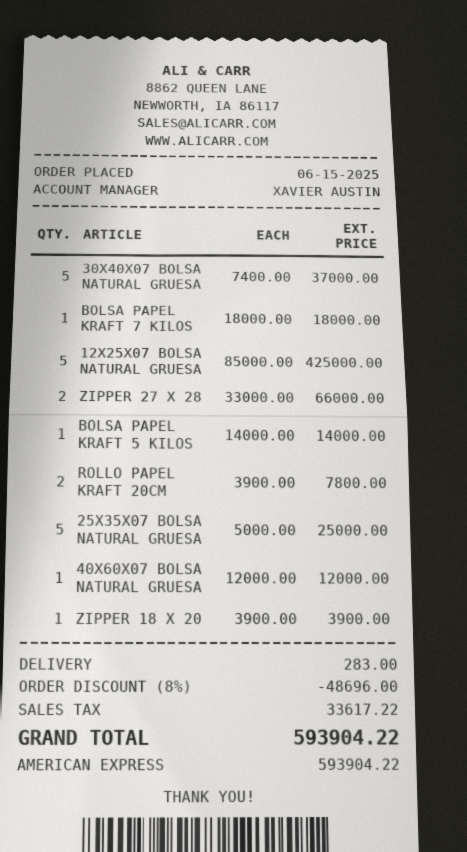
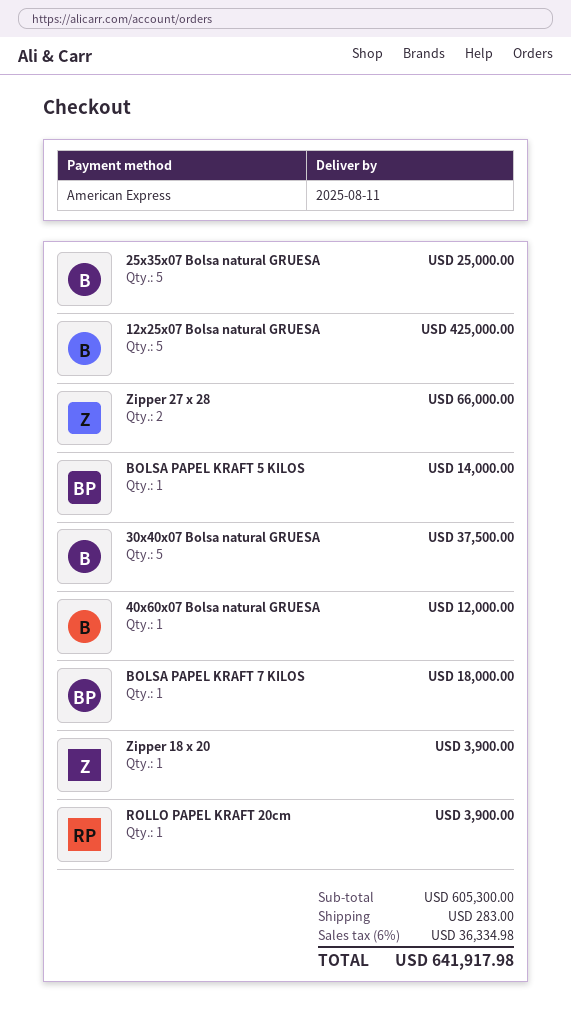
30X40X07 BOLSA NATURAL GRUESA: 5 for 37000.00 -> 5 for 37500.00
ROLLO PAPEL KRAFT 20CM: 2 for 7800.00 -> 1 for 3900.00
discount: 8% = 48696.00 -> none
tax: 33617.22 -> 36334.98
total: 593904.22 -> 641917.98

